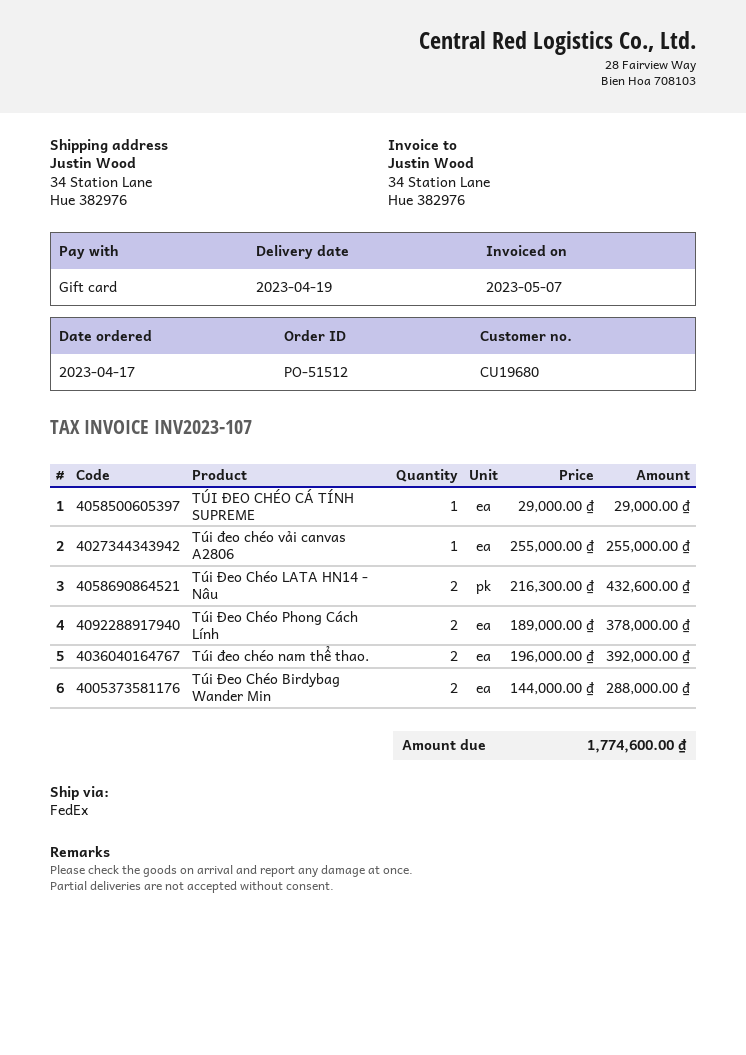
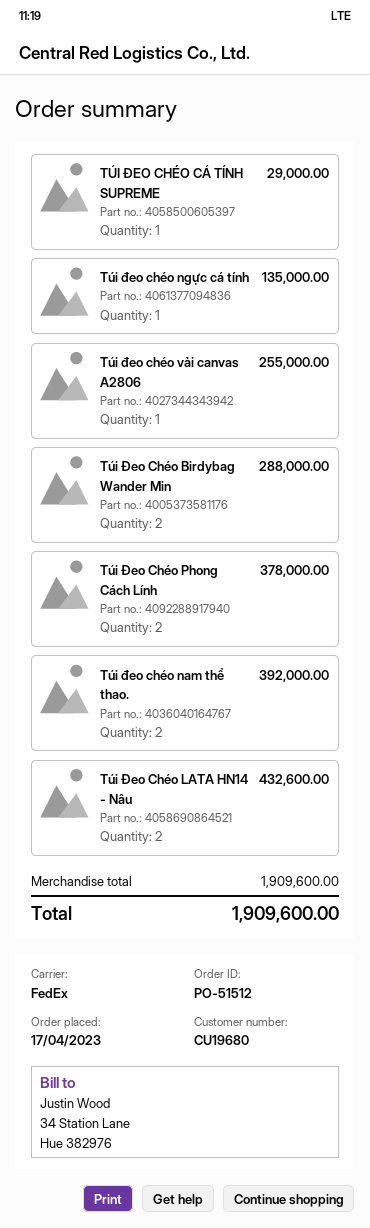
Túi đeo chéo ngực cá tính: none -> 1 for 135000.00
total: 1774600.00 -> 1909600.00

